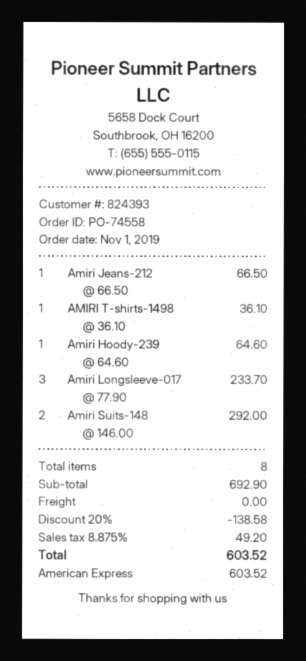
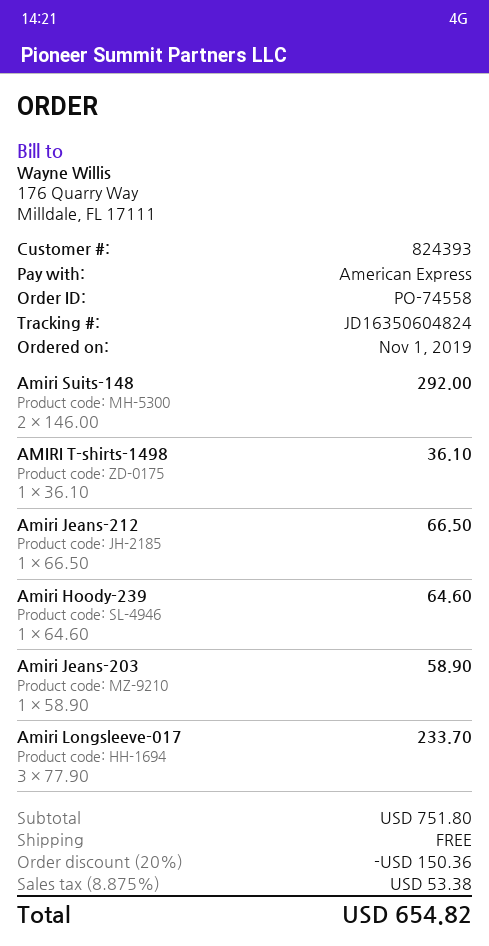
Amiri Jeans-203: none -> 1 x 58.90 = 58.90
subtotal: 692.90 -> 751.80
discount: 20% = 138.58 -> 20% = 150.36
tax: 8.875% = 49.20 -> 8.875% = 53.38
total: 603.52 -> 654.82

